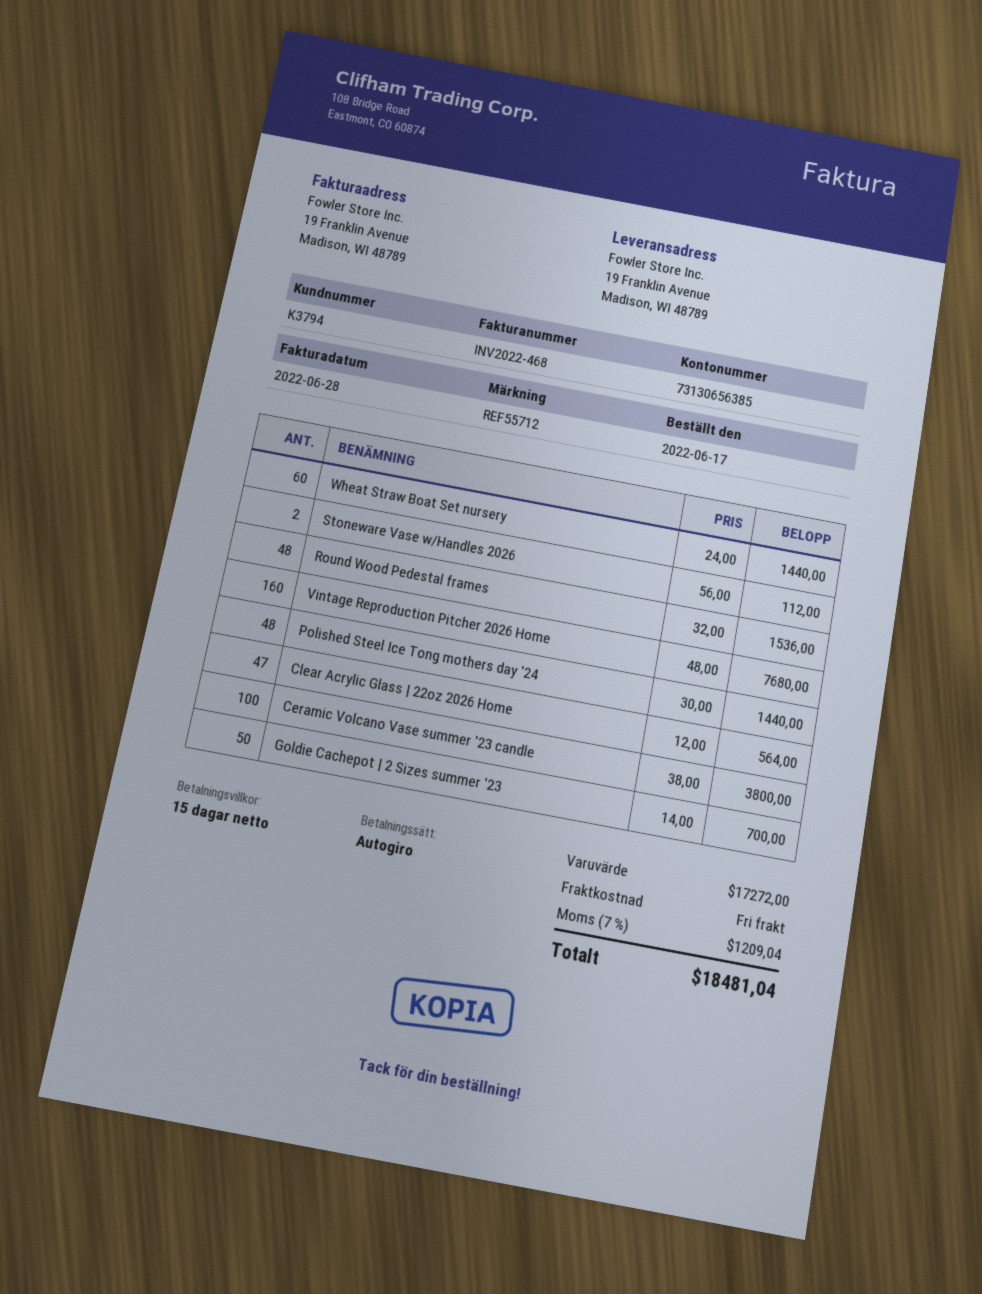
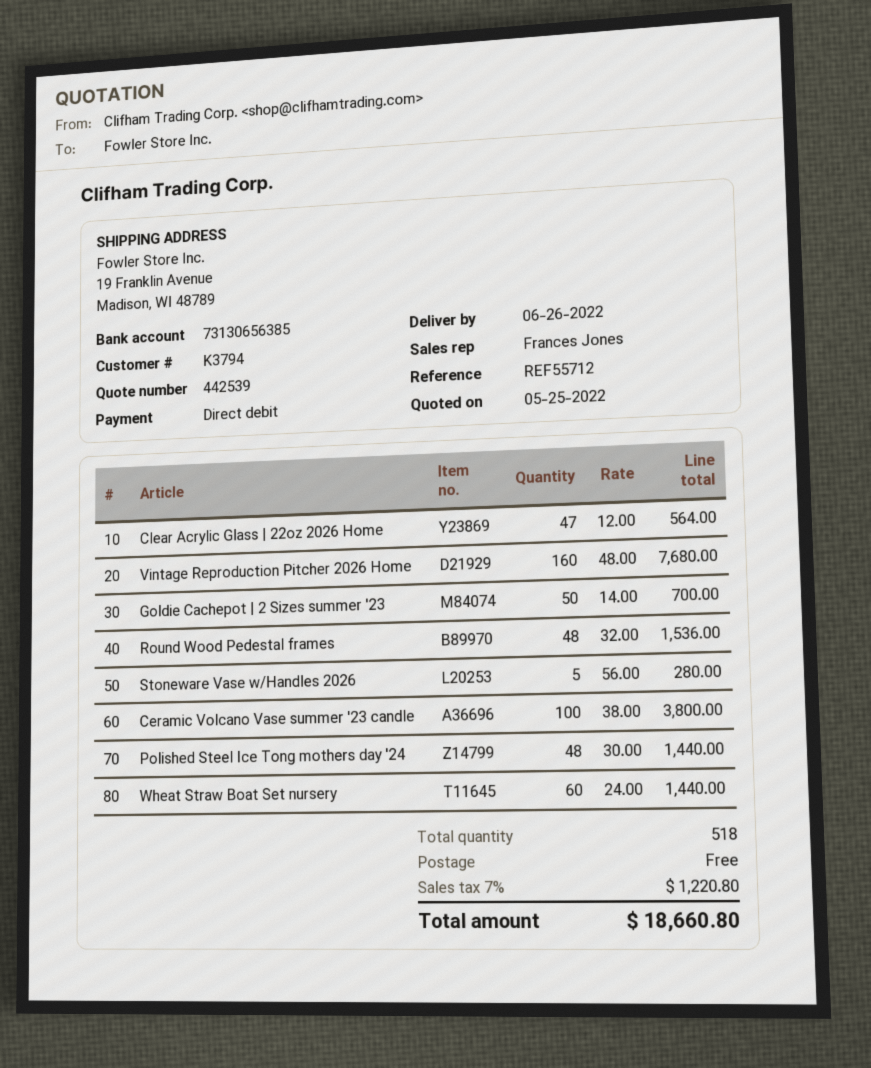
Stoneware Vase w/Handles 2026: 2 x 56.00 = 112.00 -> 5 x 56.00 = 280.00
tax: 7% = 1209.04 -> 7% = 1220.80
total: 18481.04 -> 18660.80

